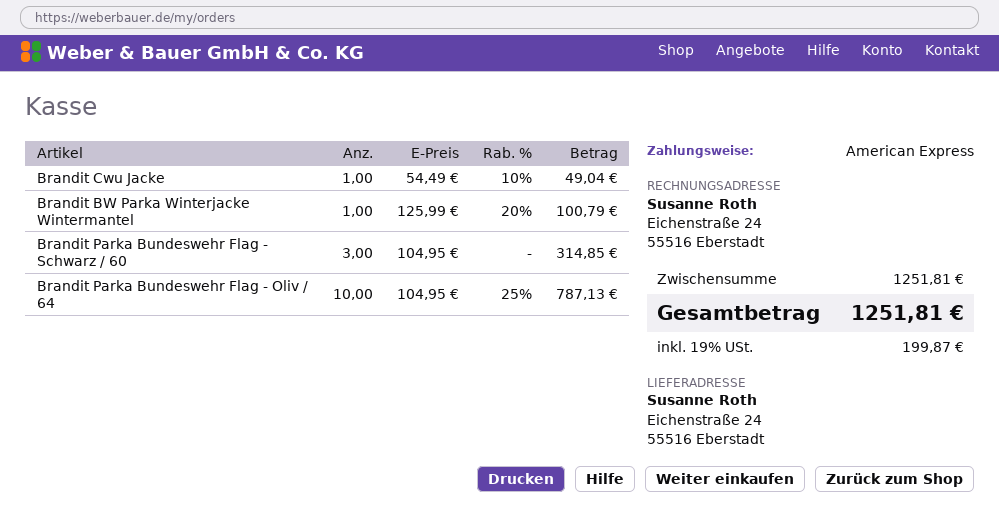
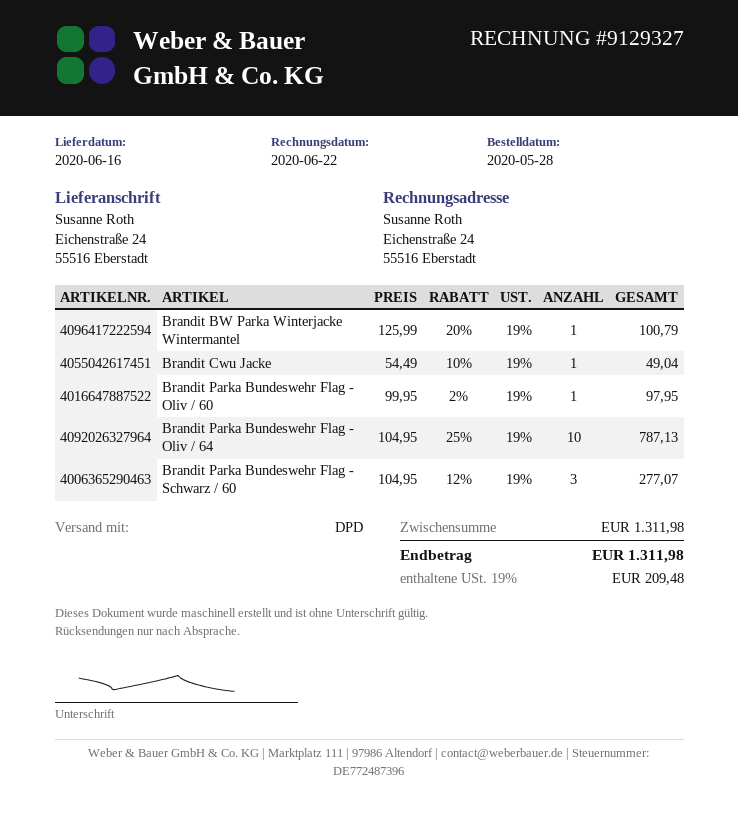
Brandit Parka Bundeswehr Flag - Schwarz / 60: 3 x 104.95 = 314.85 -> 3 x 104.95 - 12% = 277.07
Brandit Parka Bundeswehr Flag - Oliv / 60: none -> 1 x 99.95 - 2% = 97.95
subtotal: 1251.81 -> 1311.98
tax: 19% = 199.87 -> 19% = 209.48
total: 1251.81 -> 1311.98

